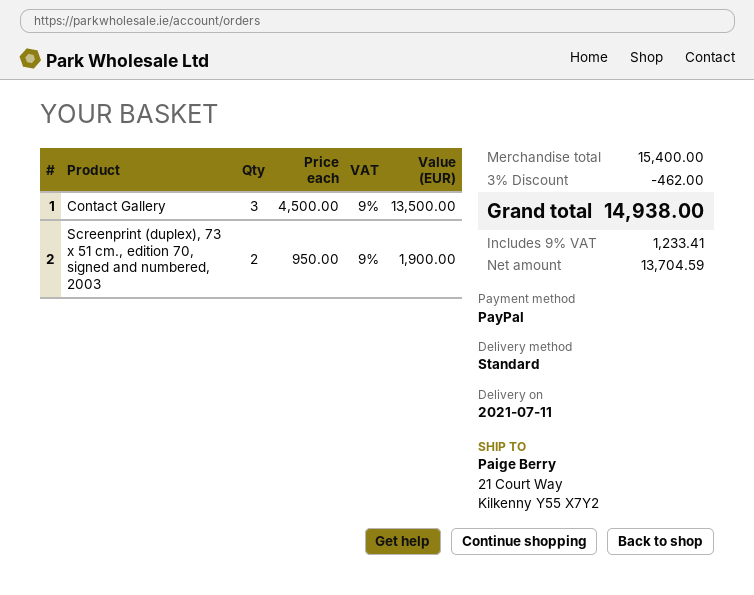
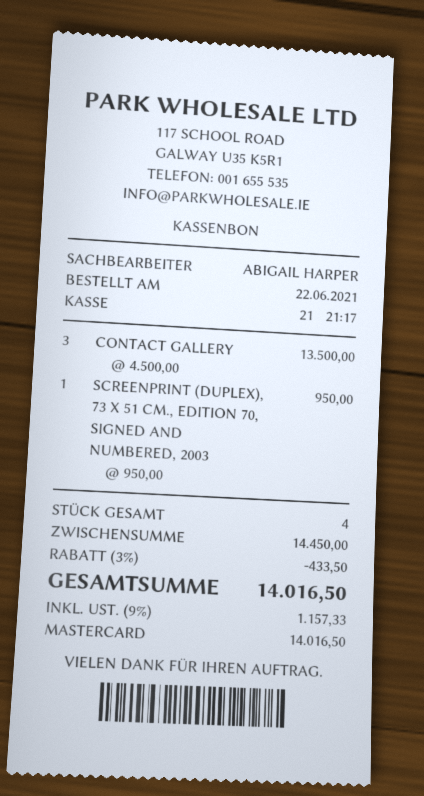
payment method: PayPal -> Mastercard
Screenprint (duplex), 73 x 51 cm., edition 70, signed and numbered, 2003: 2 x 950.00 = 1900.00 -> 1 x 950.00 = 950.00
subtotal: 15400.00 -> 14450.00
discount: 3% = 462.00 -> 3% = 433.50
tax: 9% = 1233.41 -> 9% = 1157.33
total: 14938.00 -> 14016.50

